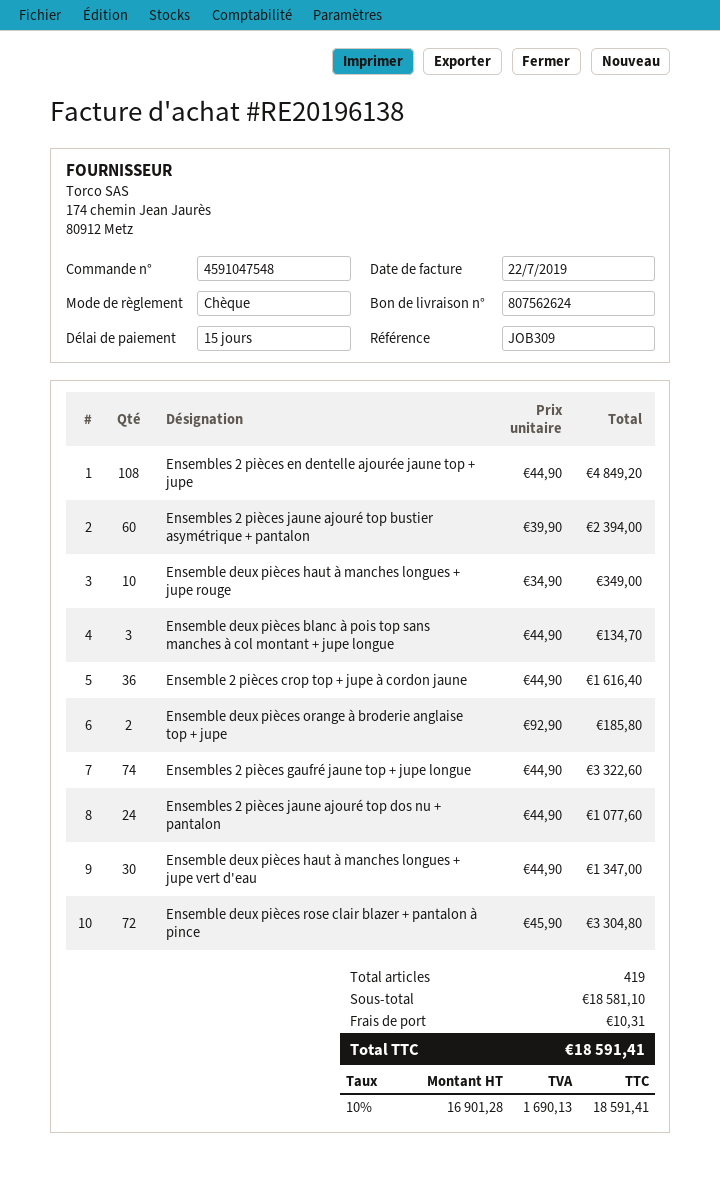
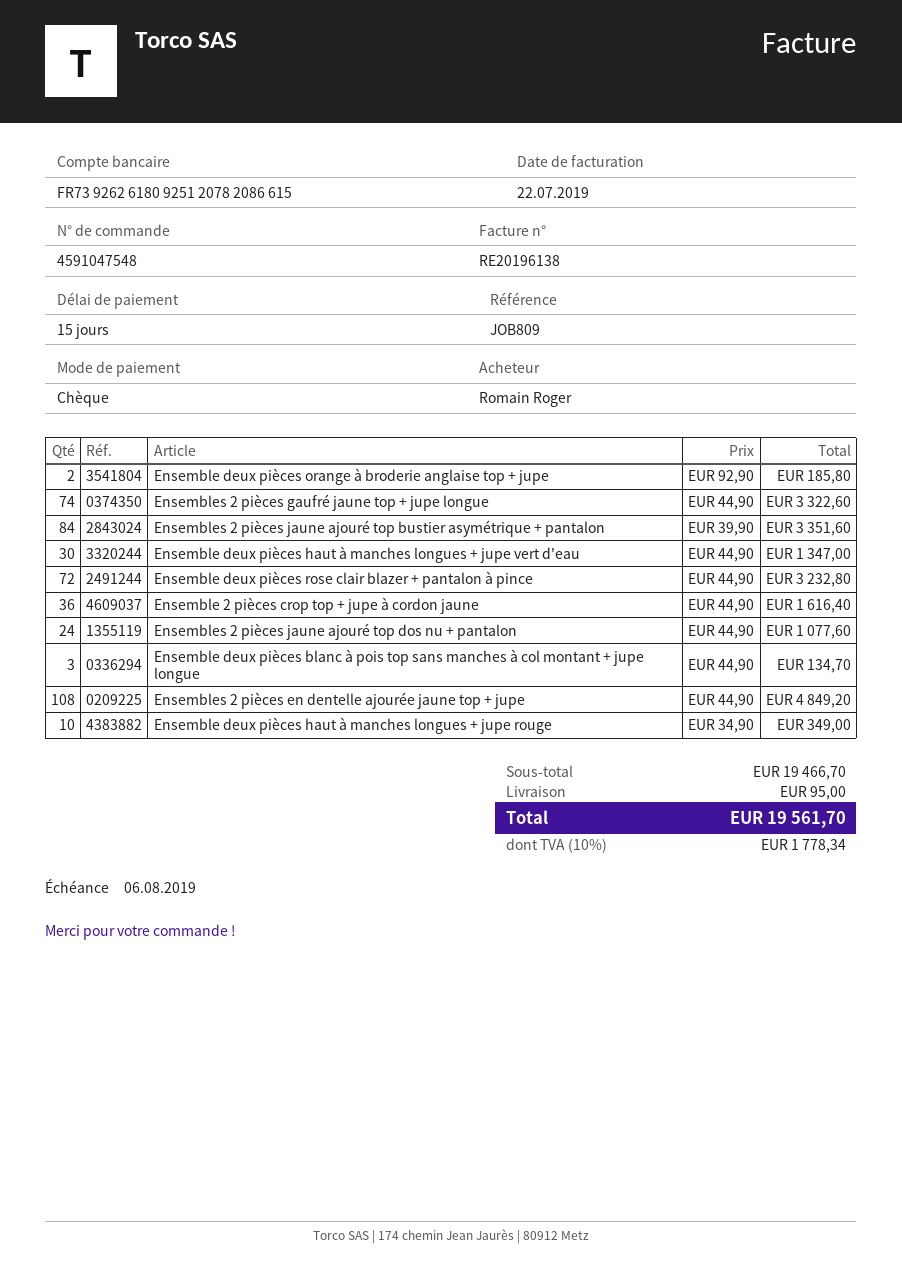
reference: JOB309 -> JOB809
Ensembles 2 pièces jaune ajouré top bustier asymétrique + pantalon: 60 x 39.90 = 2394.00 -> 84 x 39.90 = 3351.60
Ensemble deux pièces rose clair blazer + pantalon à pince: 72 x 45.90 = 3304.80 -> 72 x 44.90 = 3232.80
subtotal: 18581.10 -> 19466.70
shipping: 10.31 -> 95.00
tax: 10% = 1690.13 -> 10% = 1778.34
total: 18591.41 -> 19561.70

